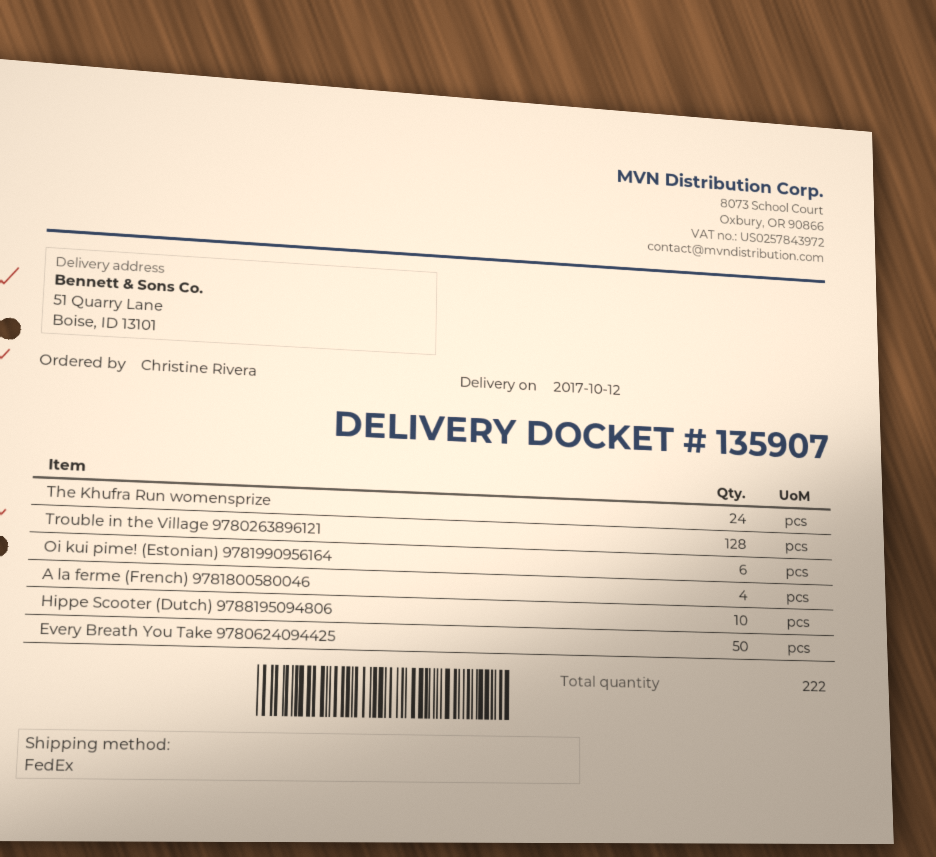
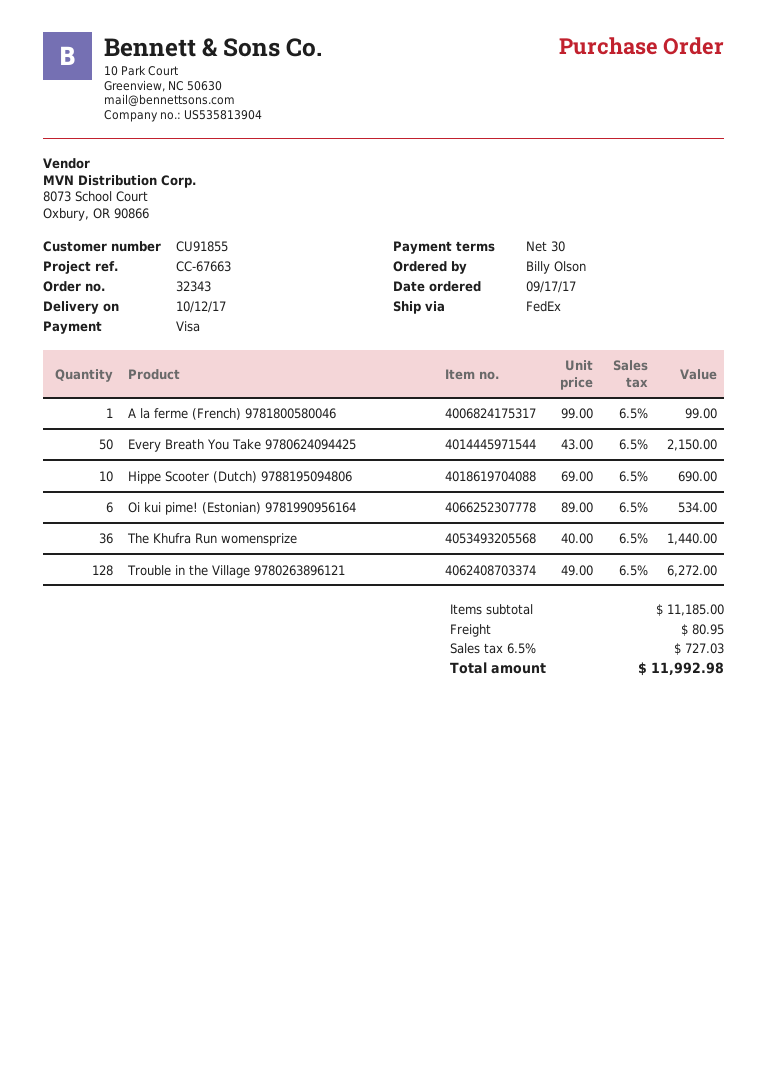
ordered by: Christine Rivera -> Billy Olson
The Khufra Run womensprize: 24 -> 36
A la ferme (French) 9781800580046: 4 -> 1

